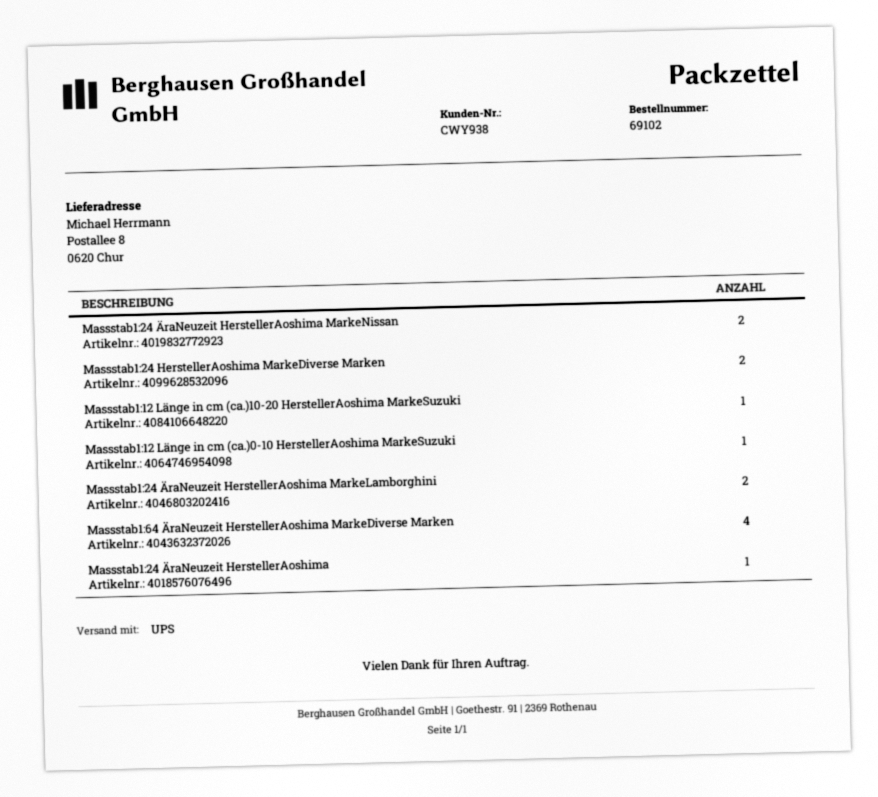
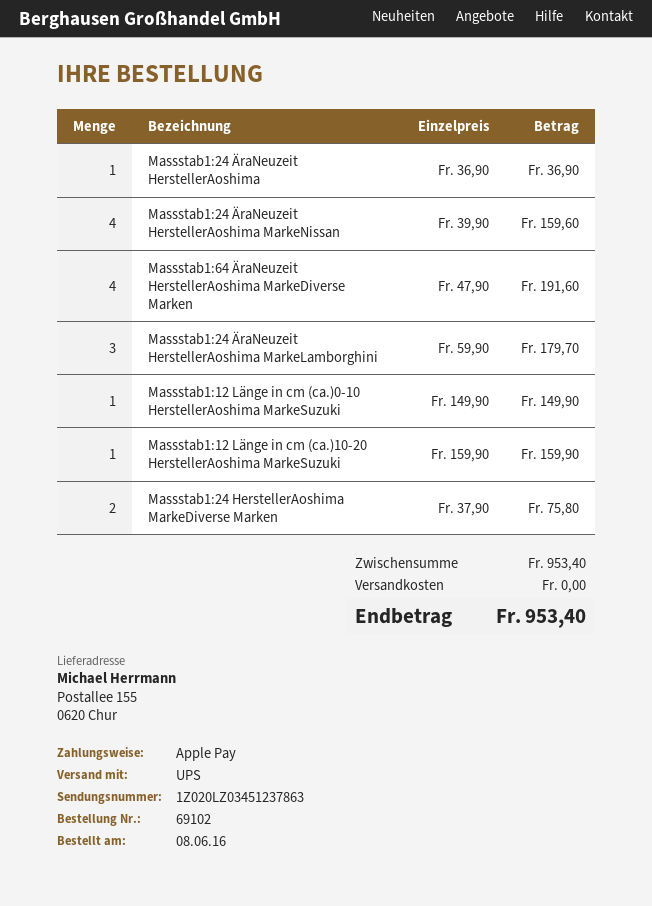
ship to: Postallee 8, 0620 Chur -> Postallee 155, 0620 Chur
Massstab1:24 ÄraNeuzeit HerstellerAoshima MarkeNissan: 2 -> 4
Massstab1:24 ÄraNeuzeit HerstellerAoshima MarkeLamborghini: 2 -> 3

